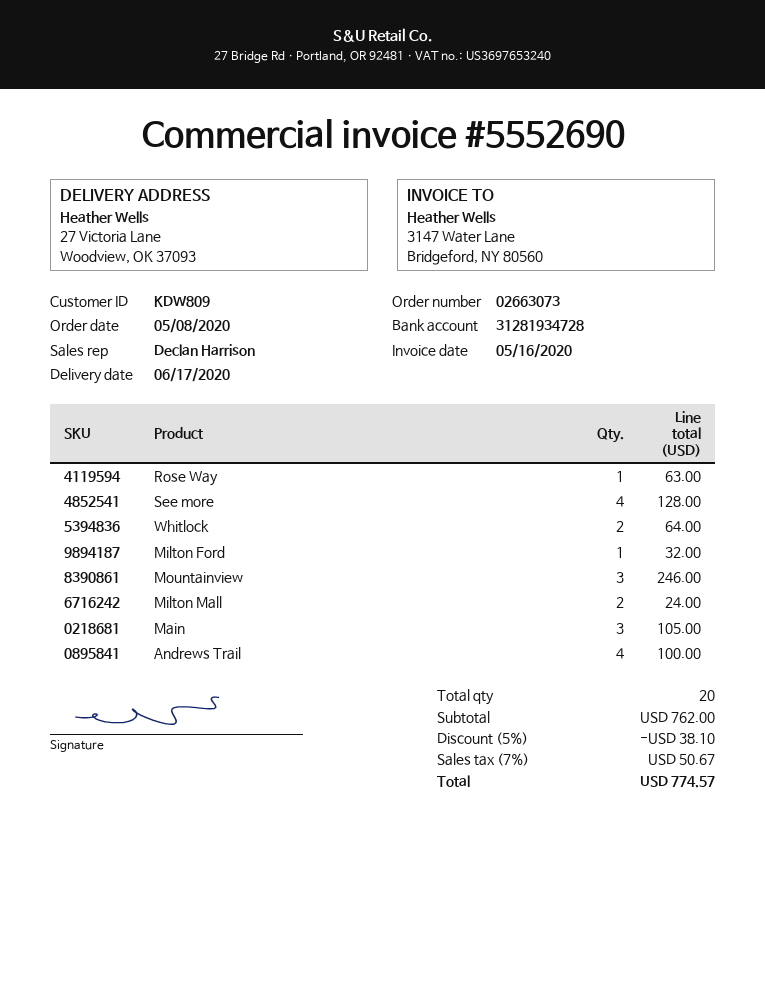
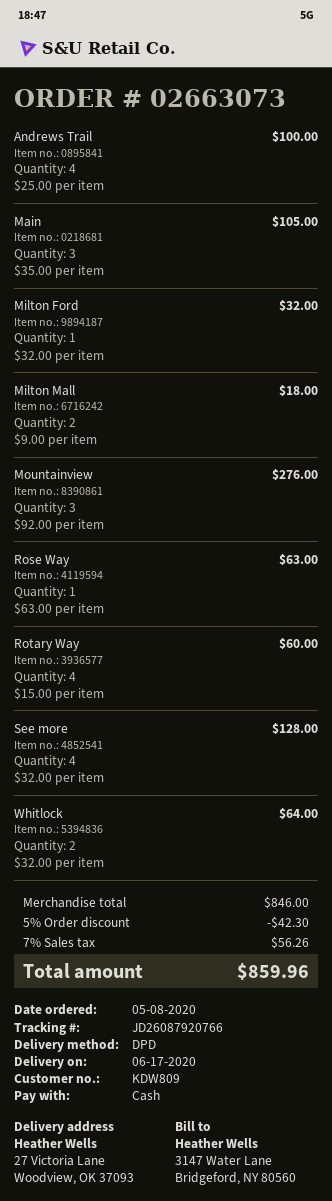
Mountainview: 3 for 246.00 -> 3 for 276.00
Milton Mall: 2 for 24.00 -> 2 for 18.00
Rotary Way: none -> 4 for 60.00
subtotal: 762.00 -> 846.00
discount: 5% = 38.10 -> 5% = 42.30
tax: 7% = 50.67 -> 7% = 56.26
total: 774.57 -> 859.96

